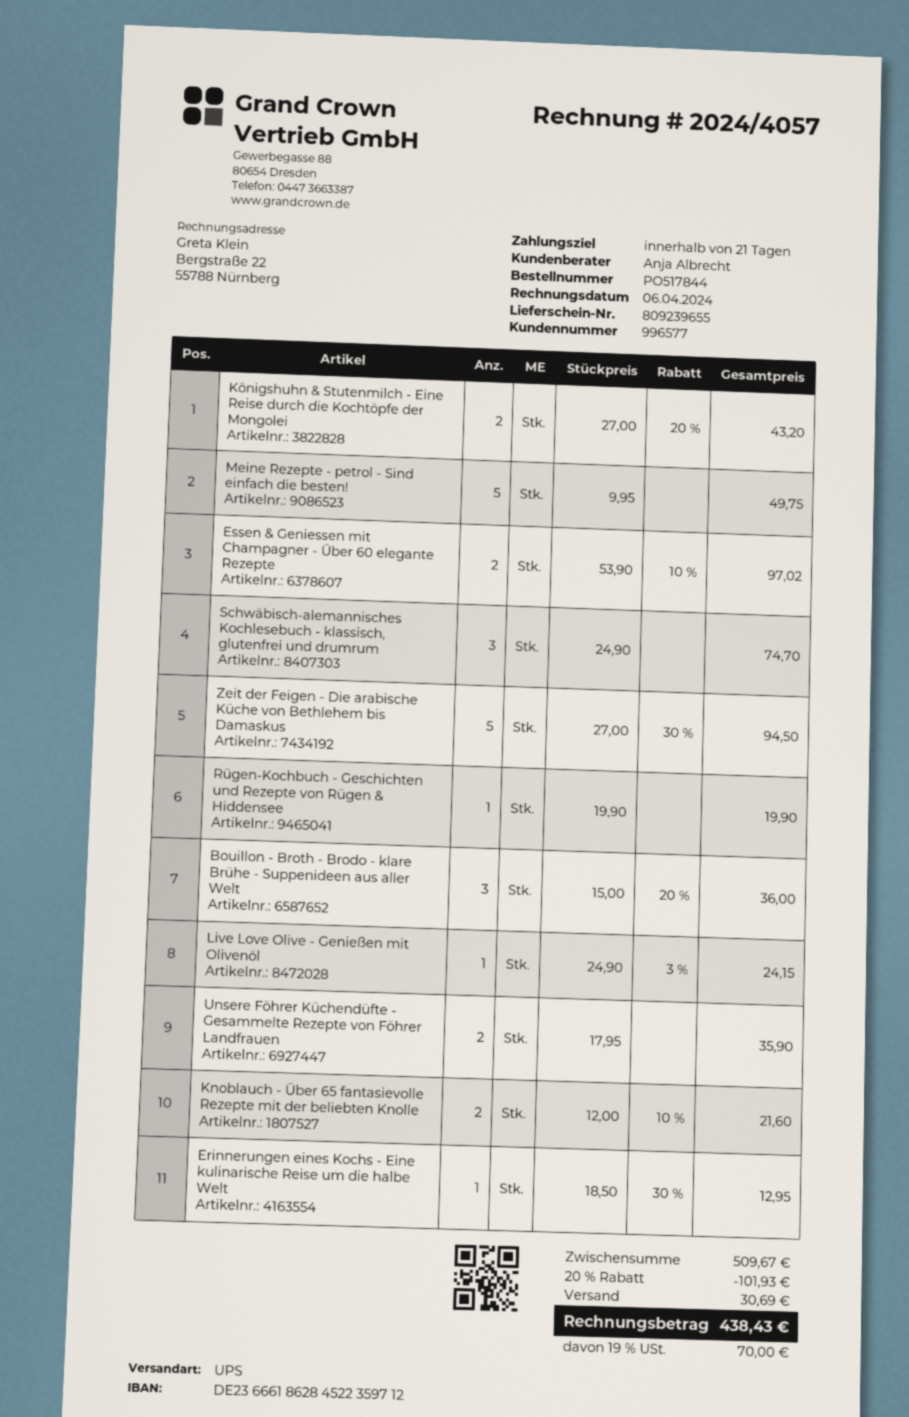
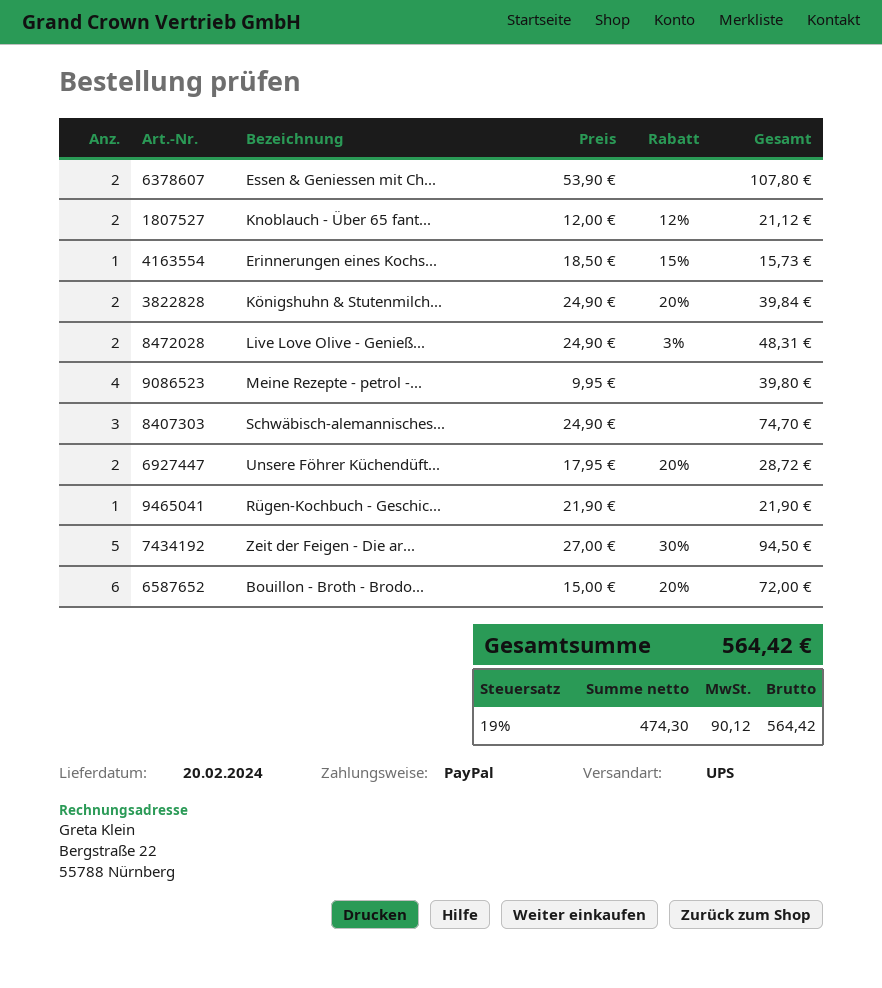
Königshuhn & Stutenmilch - Eine Reise durch die Kochtöpfe der Mongolei: 2 x 27.00 - 20% = 43.20 -> 2 x 24.90 - 20% = 39.84
Meine Rezepte - petrol - Sind einfach die besten!: 5 x 9.95 = 49.75 -> 4 x 9.95 = 39.80
Essen & Geniessen mit Champagner - Über 60 elegante Rezepte: 2 x 53.90 - 10% = 97.02 -> 2 x 53.90 = 107.80
Rügen-Kochbuch - Geschichten und Rezepte von Rügen & Hiddensee: 1 x 19.90 = 19.90 -> 1 x 21.90 = 21.90
Bouillon - Broth - Brodo - klare Brühe - Suppenideen aus aller Welt: 3 x 15.00 - 20% = 36.00 -> 6 x 15.00 - 20% = 72.00
Live Love Olive - Genießen mit Olivenöl: 1 x 24.90 - 3% = 24.15 -> 2 x 24.90 - 3% = 48.31
Unsere Föhrer Küchendüfte - Gesammelte Rezepte von Föhrer Landfrauen: 2 x 17.95 = 35.90 -> 2 x 17.95 - 20% = 28.72
Knoblauch - Über 65 fantasievolle Rezepte mit der beliebten Knolle: 2 x 12.00 - 10% = 21.60 -> 2 x 12.00 - 12% = 21.12
Erinnerungen eines Kochs - Eine kulinarische Reise um die halbe Welt: 1 x 18.50 - 30% = 12.95 -> 1 x 18.50 - 15% = 15.73
discount: 20% = 101.93 -> none
shipping: 30.69 -> none
tax: 19% = 70.00 -> 19% = 90.12
total: 438.43 -> 564.42

